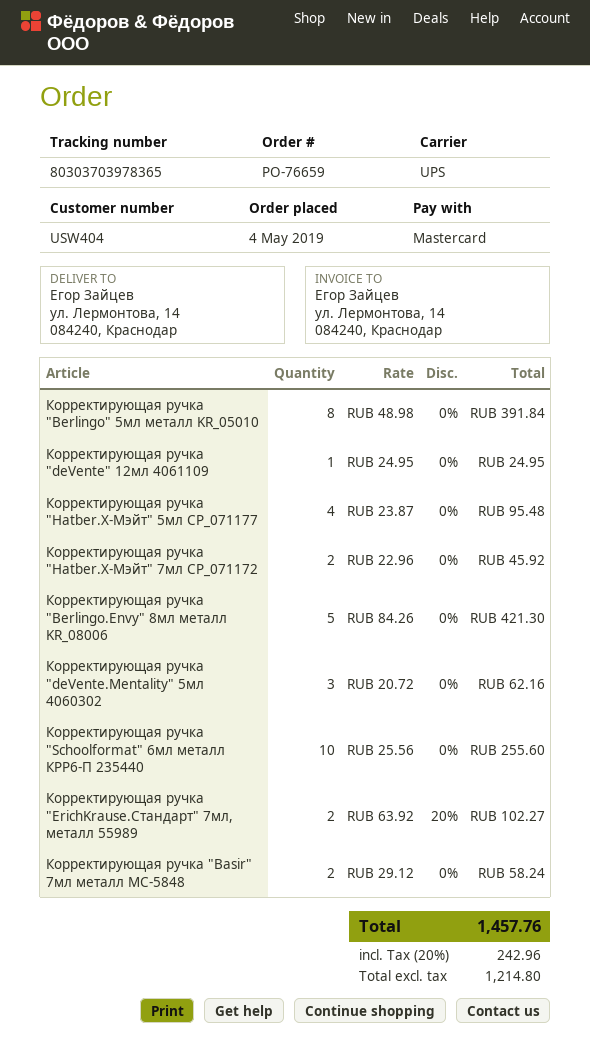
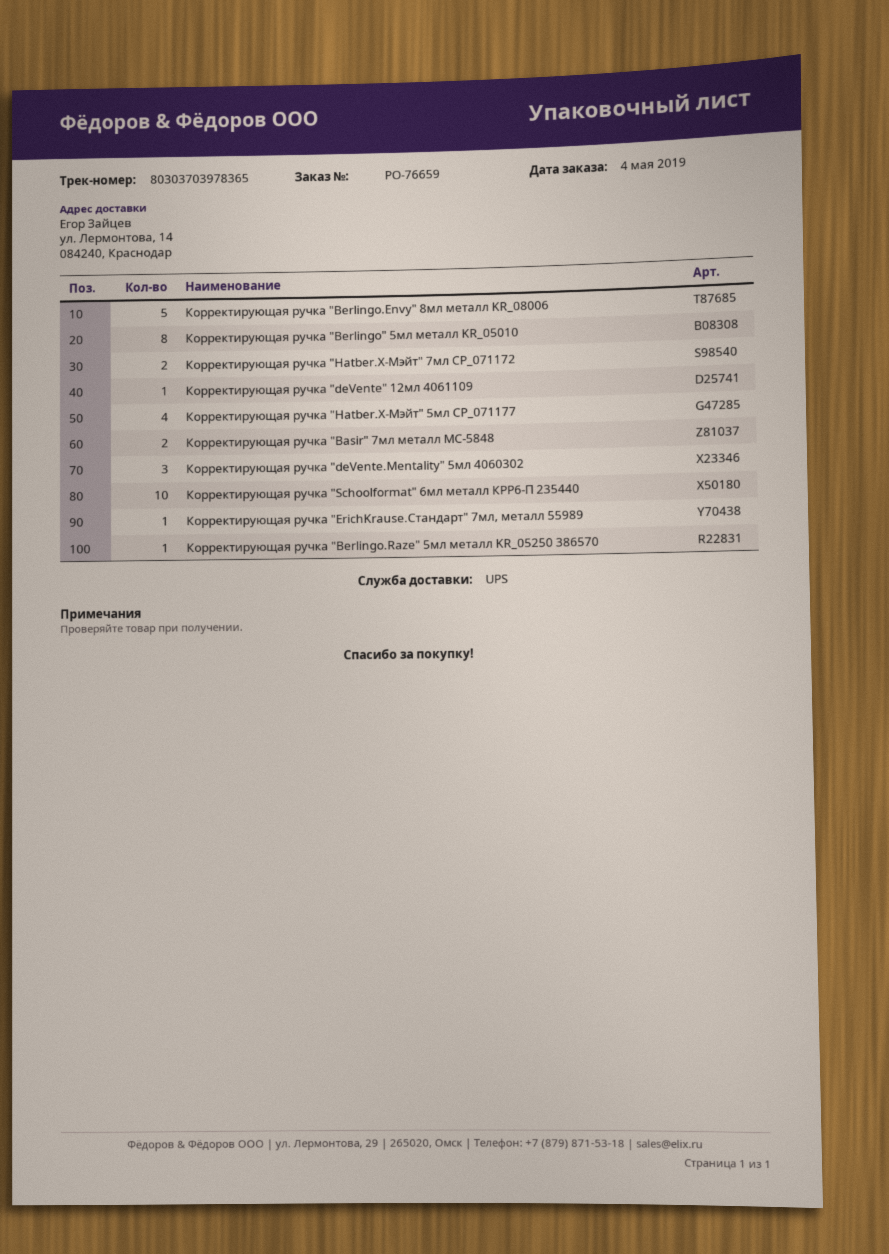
Корректирующая ручка "ErichKrause.Стандарт" 7мл, металл 55989: 2 -> 1
Корректирующая ручка "Berlingo.Raze" 5мл металл KR_05250 386570: none -> 1

